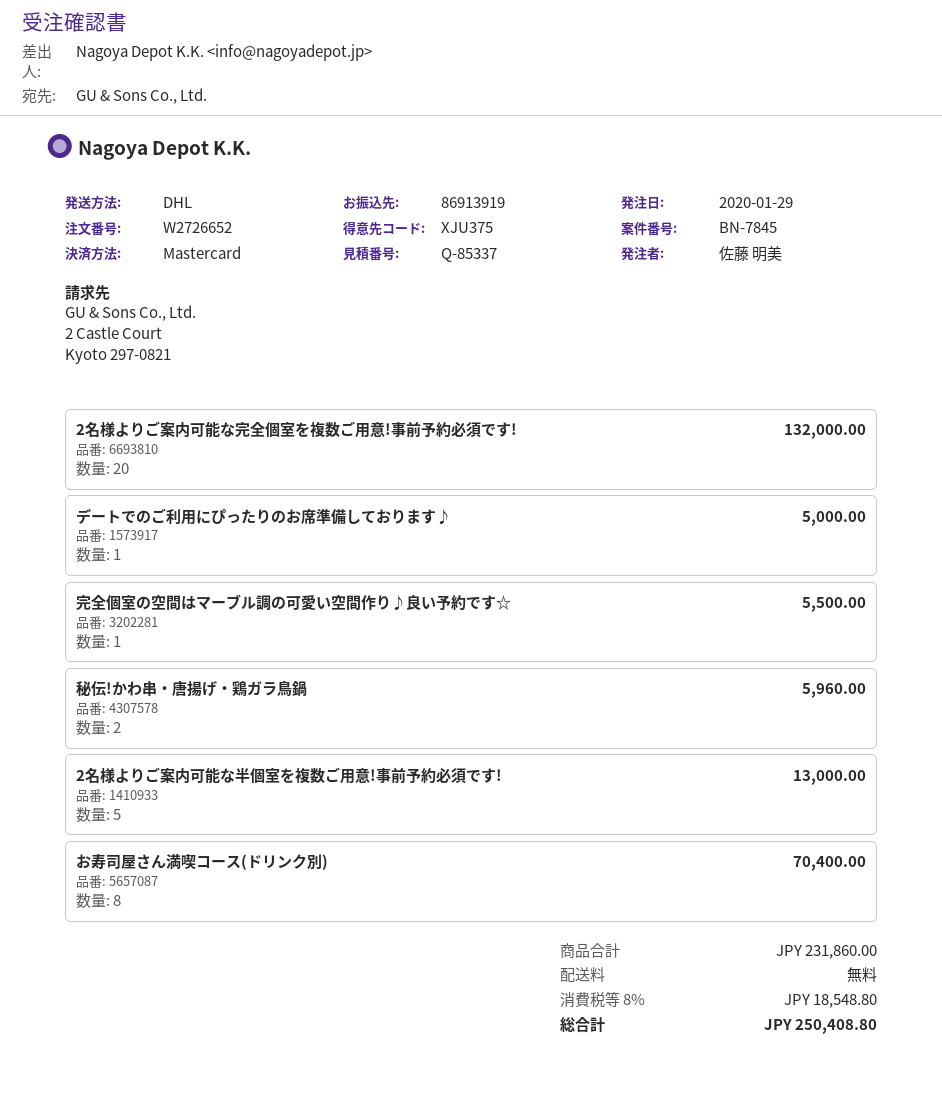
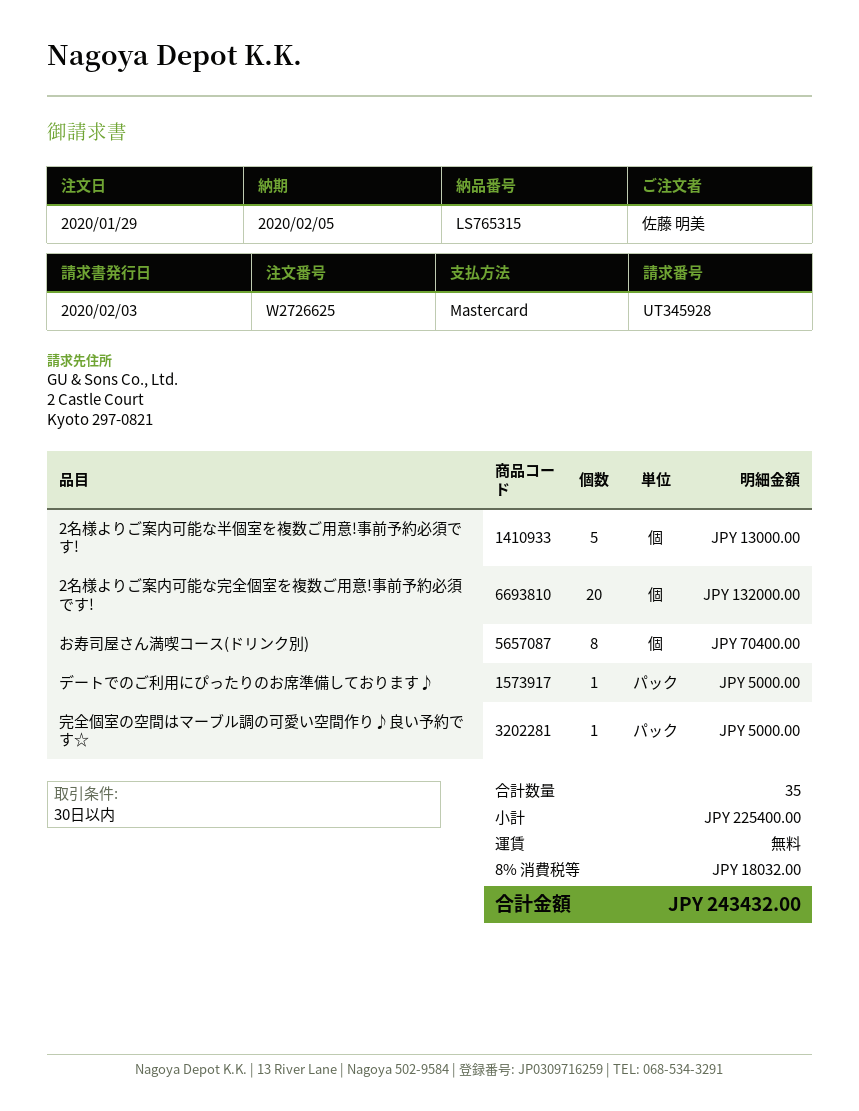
order number: W2726652 -> W2726625
完全個室の空間はマーブル調の可愛い空間作り♪良い予約です☆: 1 for 5500.00 -> 1 for 5000.00
秘伝!かわ串・唐揚げ・鶏ガラ鳥鍋: 2 for 5960.00 -> none
subtotal: 231860.00 -> 225400.00
tax: 8% = 18548.80 -> 8% = 18032.00
total: 250408.80 -> 243432.00

